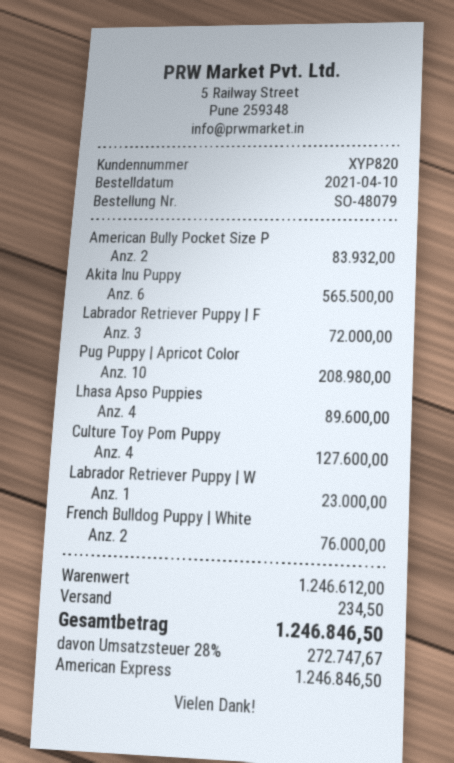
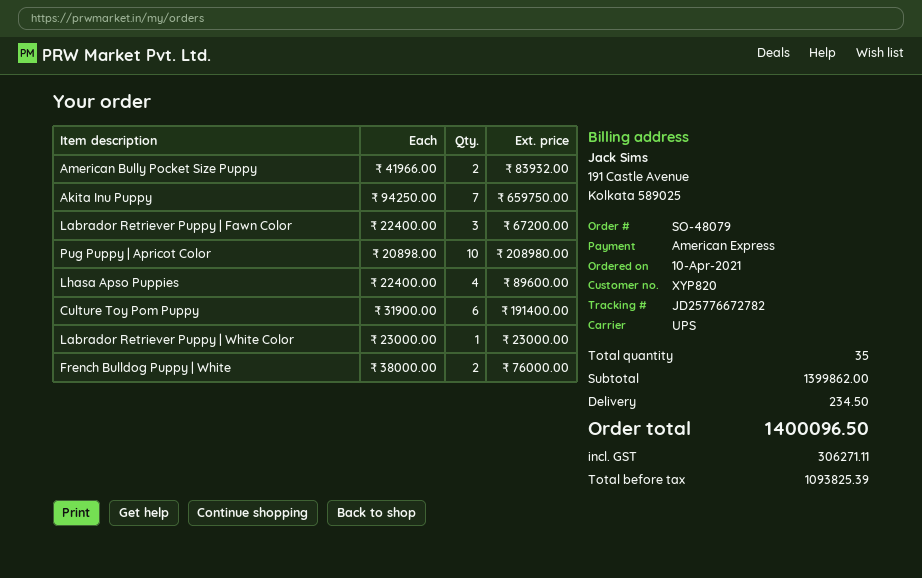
Akita Inu Puppy: 6 for 565500.00 -> 7 for 659750.00
Labrador Retriever Puppy | F: 3 for 72000.00 -> 3 for 67200.00
Culture Toy Pom Puppy: 4 for 127600.00 -> 6 for 191400.00
subtotal: 1246612.00 -> 1399862.00
tax: 272747.67 -> 306271.11
total: 1246846.50 -> 1400096.50

